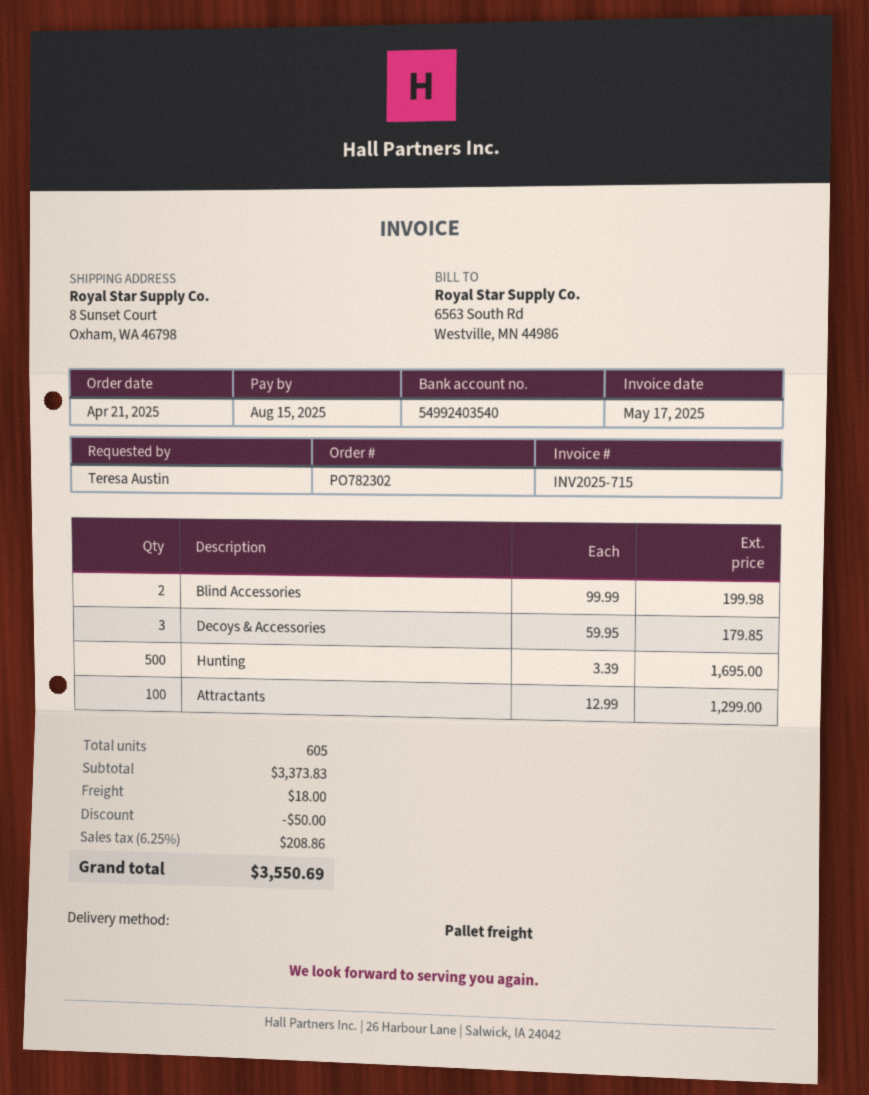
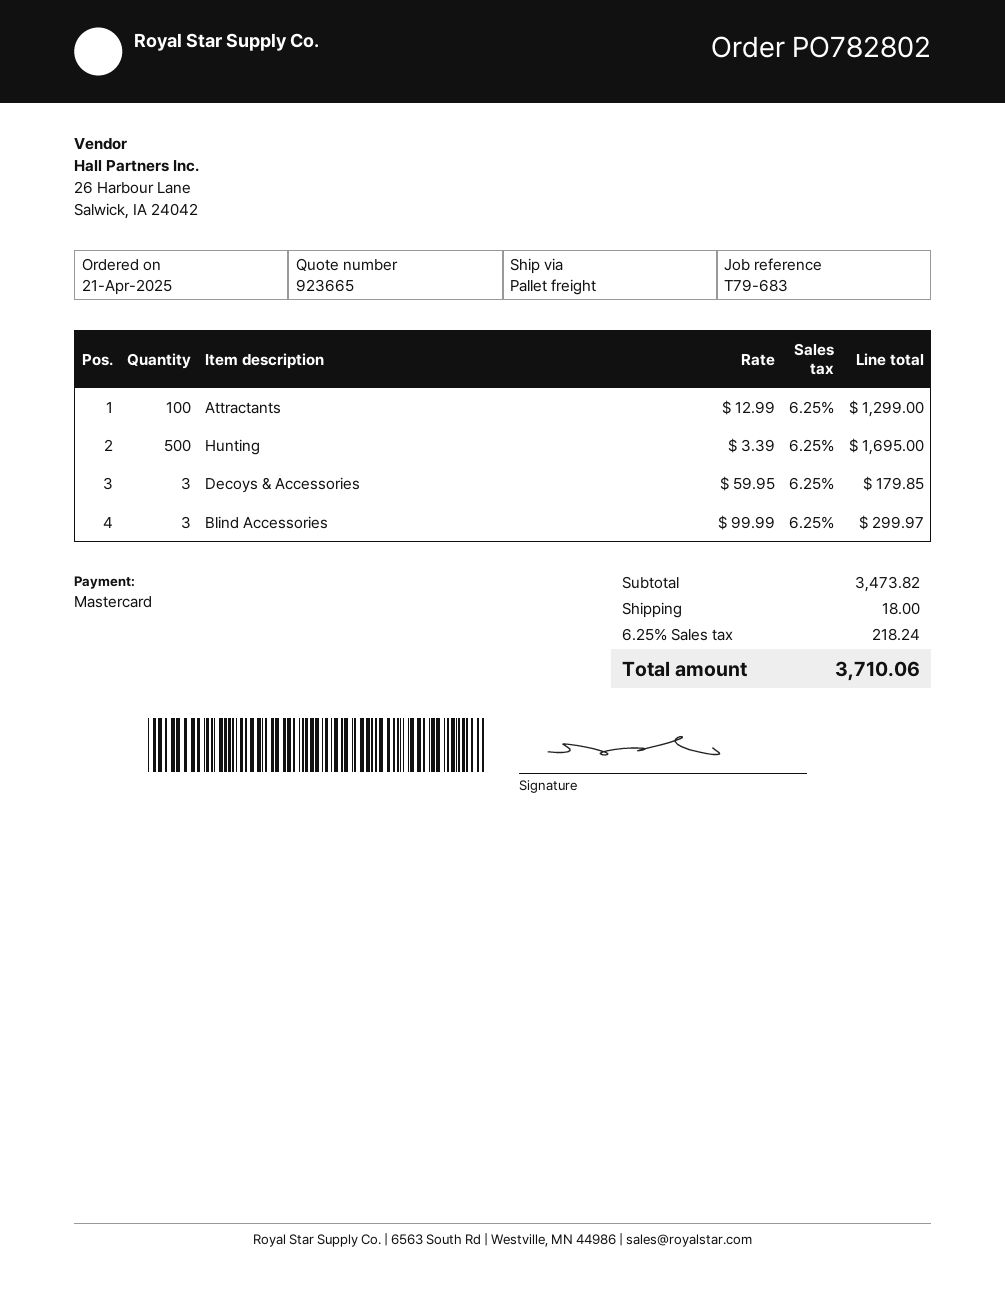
order number: PO782302 -> PO782802
Blind Accessories: 2 x 99.99 = 199.98 -> 3 x 99.99 = 299.97
subtotal: 3373.83 -> 3473.82
discount: 50.00 -> none
tax: 6.25% = 208.86 -> 6.25% = 218.24
total: 3550.69 -> 3710.06

